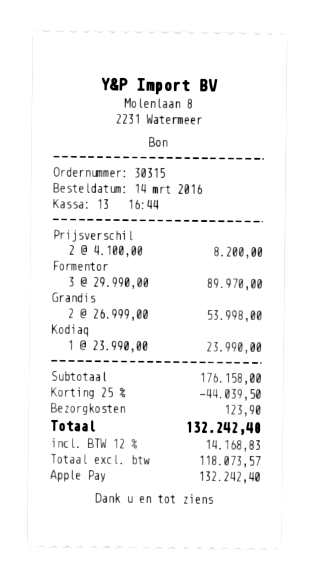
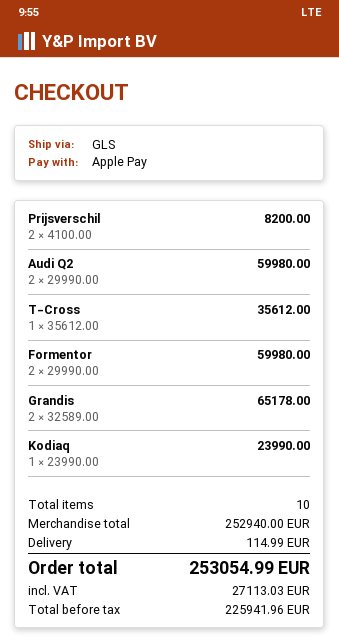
Formentor: 3 x 29990.00 = 89970.00 -> 2 x 29990.00 = 59980.00
Grandis: 2 x 26999.00 = 53998.00 -> 2 x 32589.00 = 65178.00
Audi Q2: none -> 2 x 29990.00 = 59980.00
T-Cross: none -> 1 x 35612.00 = 35612.00
subtotal: 176158.00 -> 252940.00
discount: 25% = 44039.50 -> none
shipping: 123.90 -> 114.99
net: 118073.57 -> 225941.96
tax: 14168.83 -> 27113.03
total: 132242.40 -> 253054.99

